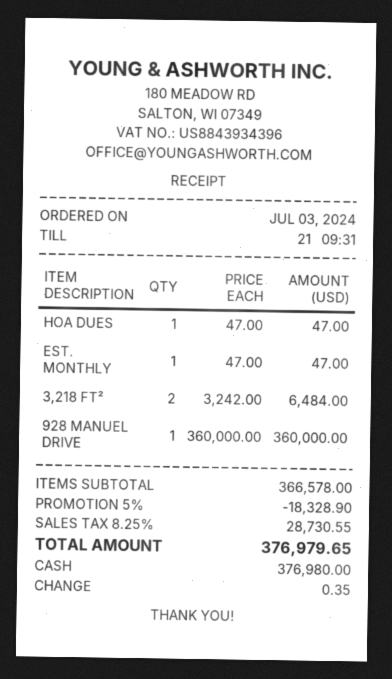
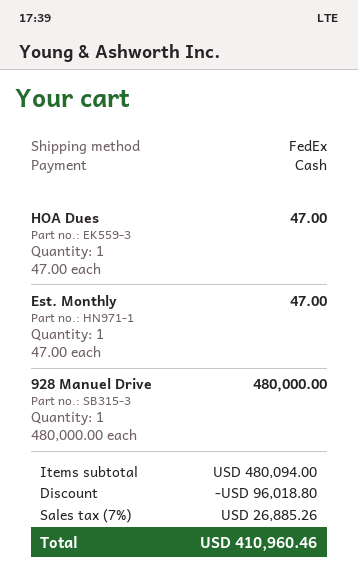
3,218 FT²: 2 x 3242.00 = 6484.00 -> none
928 MANUEL DRIVE: 1 x 360000.00 = 360000.00 -> 1 x 480000.00 = 480000.00
subtotal: 366578.00 -> 480094.00
discount: 18328.90 -> 96018.80
tax: 8.25% = 28730.55 -> 7% = 26885.26
total: 376979.65 -> 410960.46

